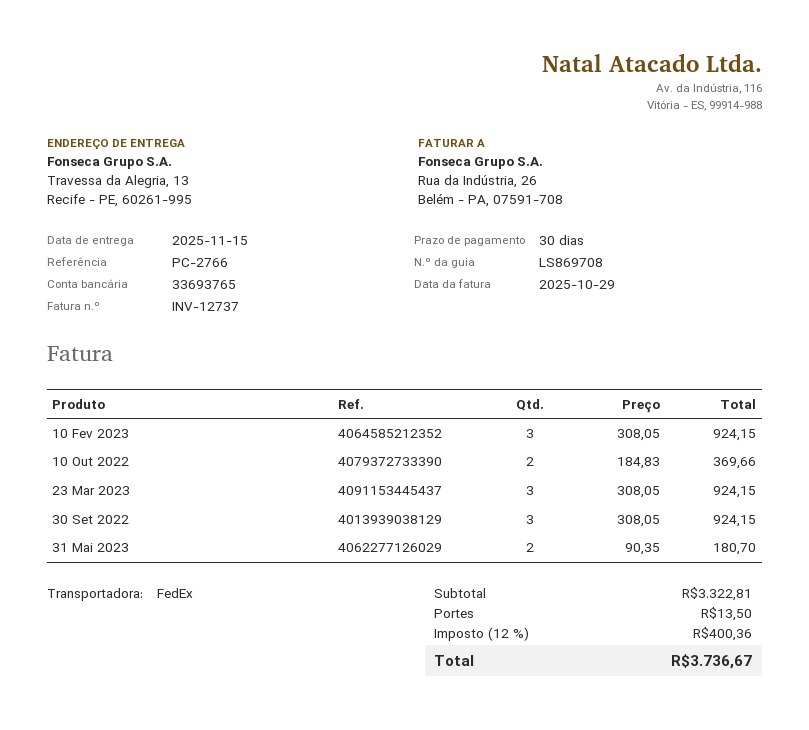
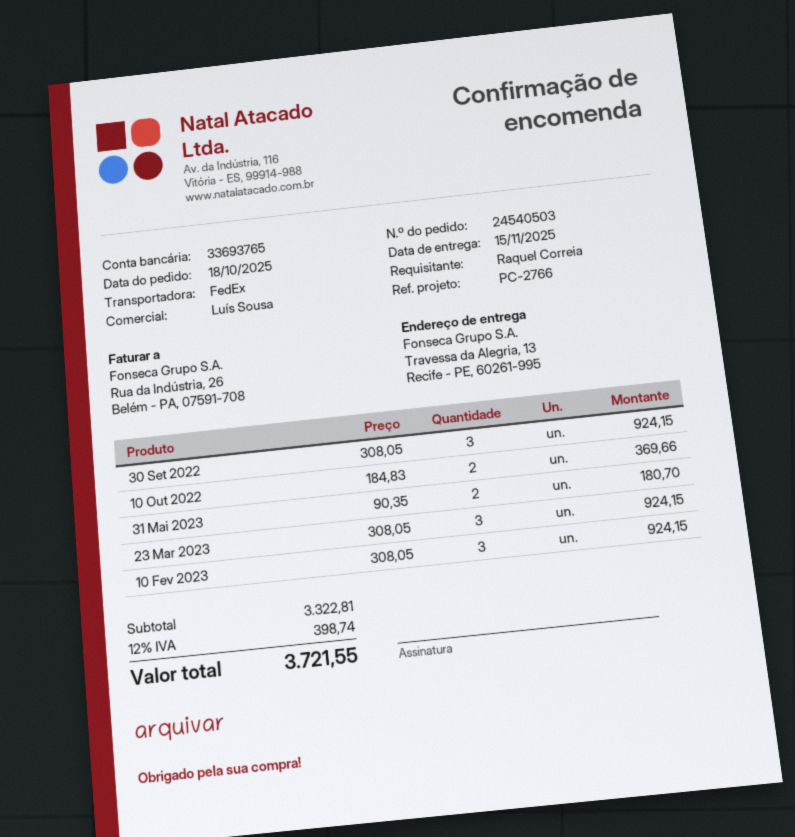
shipping: 13.50 -> none
tax: 12% = 400.36 -> 12% = 398.74
total: 3736.67 -> 3721.55

